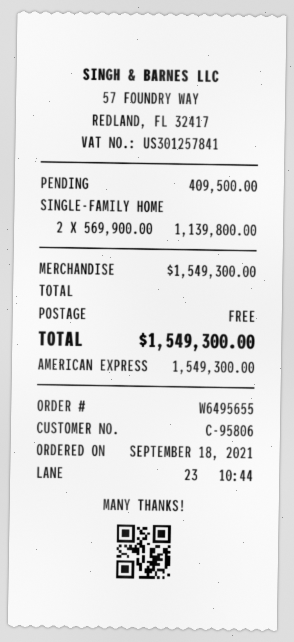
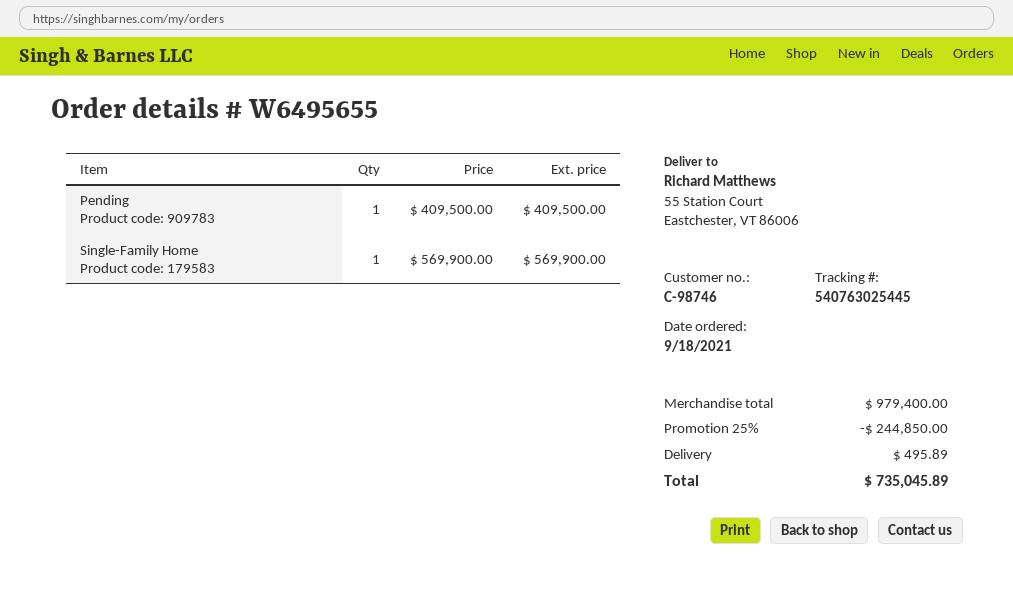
customer number: C-95806 -> C-98746
SINGLE-FAMILY HOME: 2 x 569900.00 = 1139800.00 -> 1 x 569900.00 = 569900.00
subtotal: 1549300.00 -> 979400.00
discount: none -> 25% = 244850.00
shipping: 0.00 -> 495.89
total: 1549300.00 -> 735045.89

